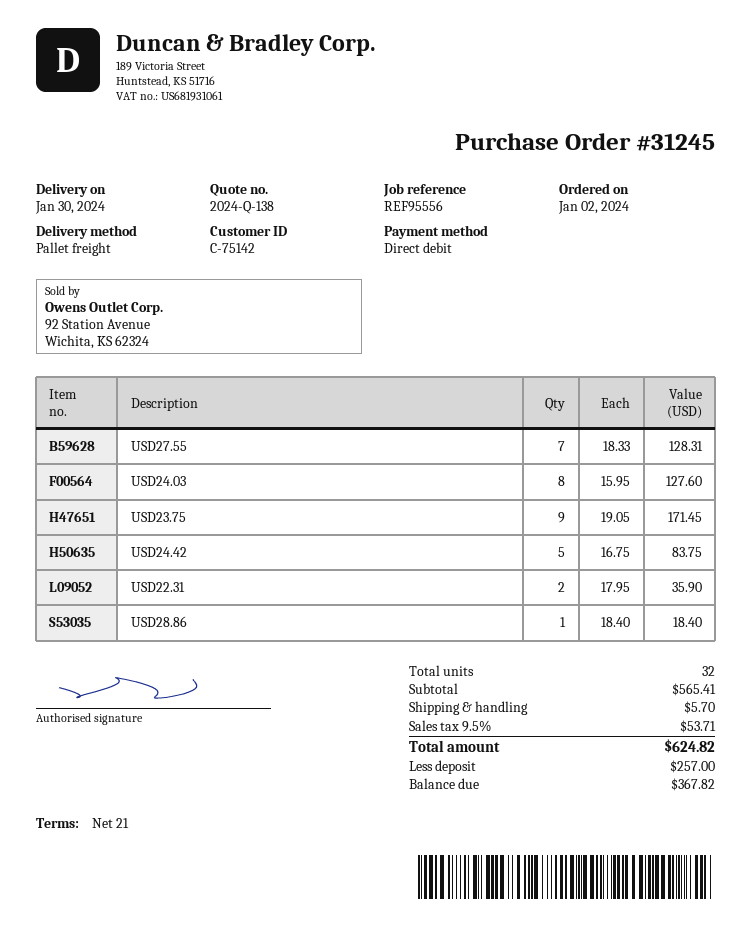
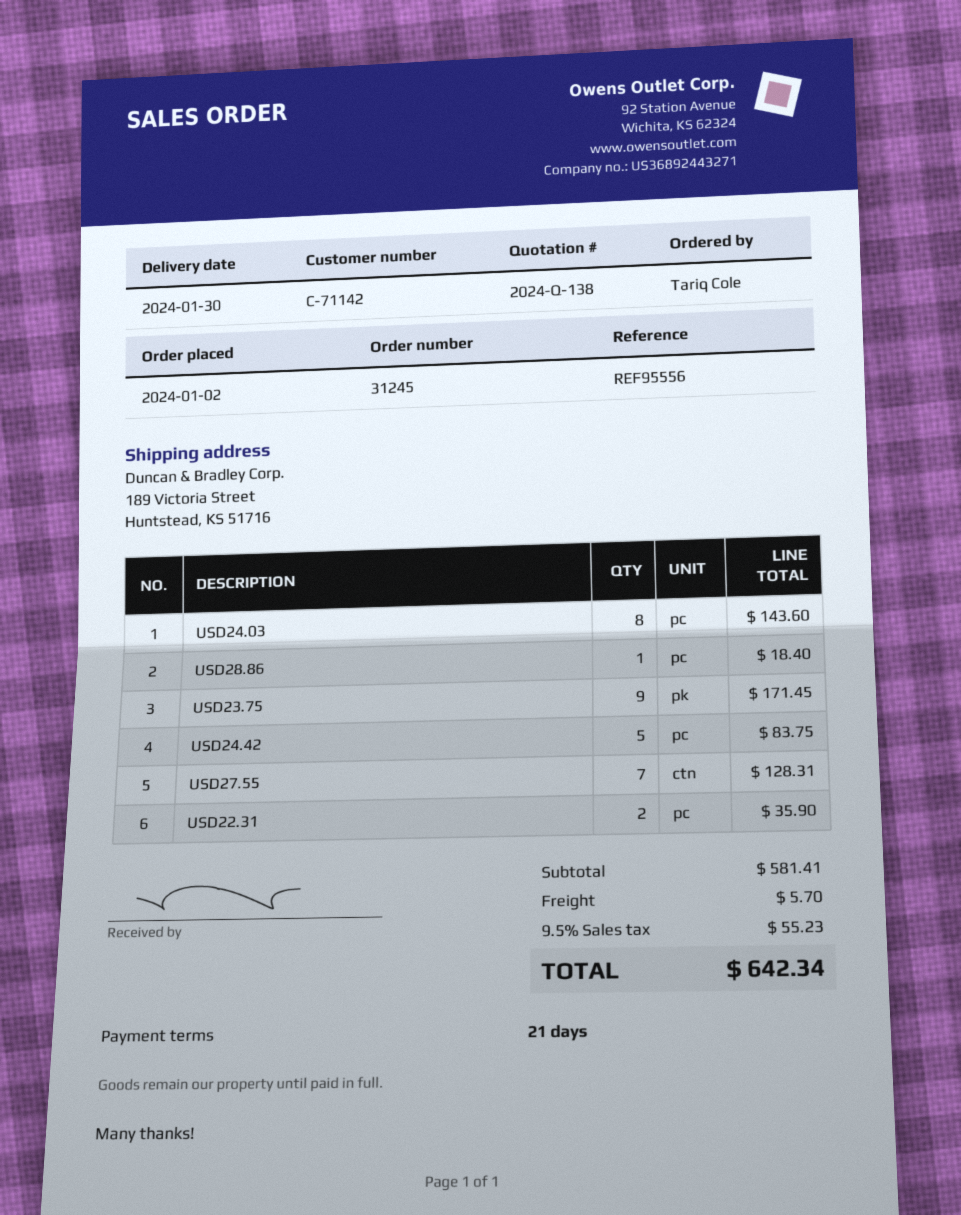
customer number: C-75142 -> C-71142
USD24.03: 8 for 127.60 -> 8 for 143.60
subtotal: 565.41 -> 581.41
tax: 9.5% = 53.71 -> 9.5% = 55.23
total: 624.82 -> 642.34

